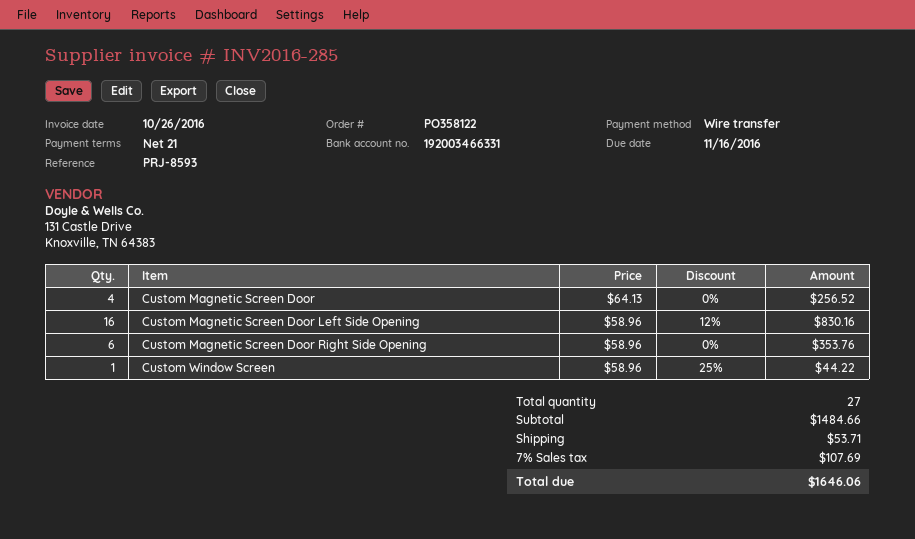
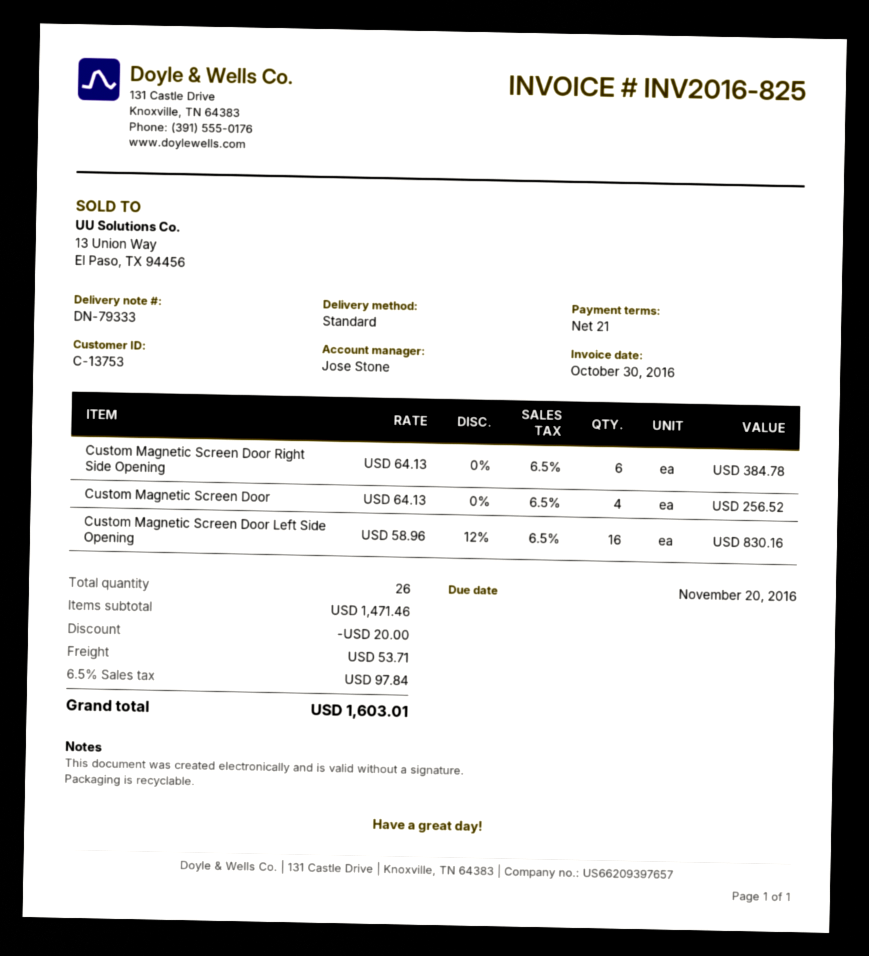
invoice number: INV2016-285 -> INV2016-825
invoice date: 2016-10-26 -> 2016-10-30
due date: 2016-11-16 -> 2016-11-20
Custom Magnetic Screen Door Right Side Opening: 6 x 58.96 = 353.76 -> 6 x 64.13 = 384.78
Custom Window Screen: 1 x 58.96 - 25% = 44.22 -> none
total quantity: 27 -> 26
subtotal: 1484.66 -> 1471.46
discount: none -> 20.00
tax: 7% = 107.69 -> 6.5% = 97.84
total: 1646.06 -> 1603.01

